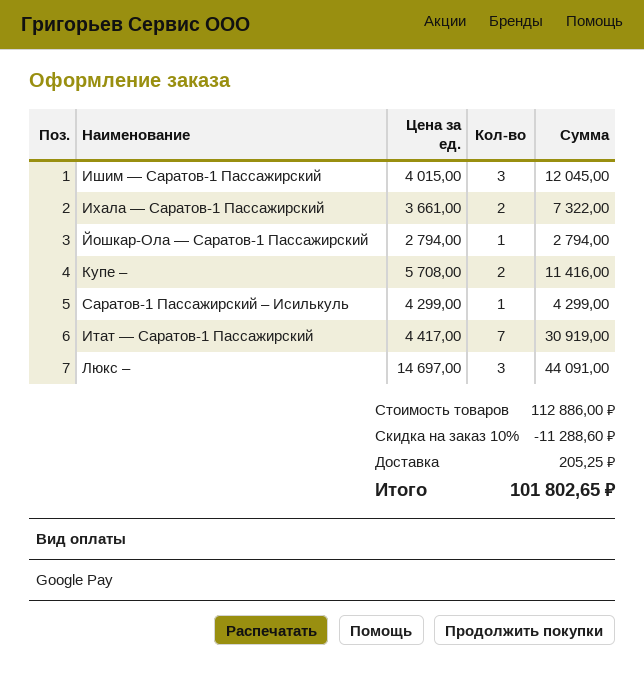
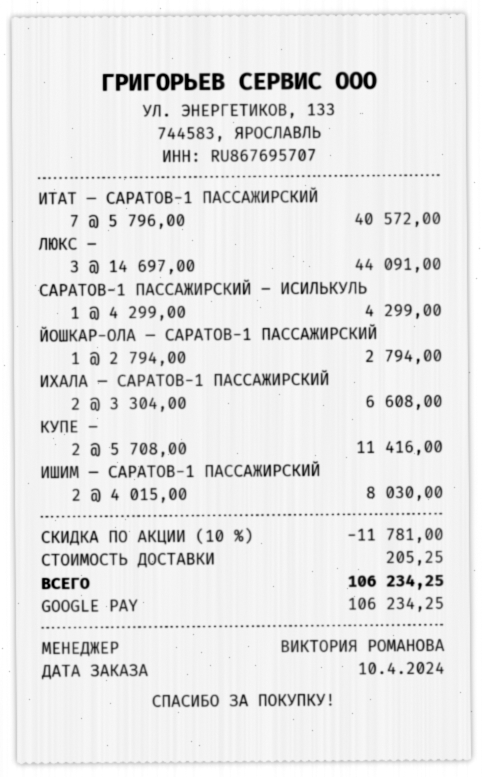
Ишим — Саратов-1 Пассажирский: 3 x 4015.00 = 12045.00 -> 2 x 4015.00 = 8030.00
Ихала — Саратов-1 Пассажирский: 2 x 3661.00 = 7322.00 -> 2 x 3304.00 = 6608.00
Итат — Саратов-1 Пассажирский: 7 x 4417.00 = 30919.00 -> 7 x 5796.00 = 40572.00
discount: 10% = 11288.60 -> 10% = 11781.00
total: 101802.65 -> 106234.25

